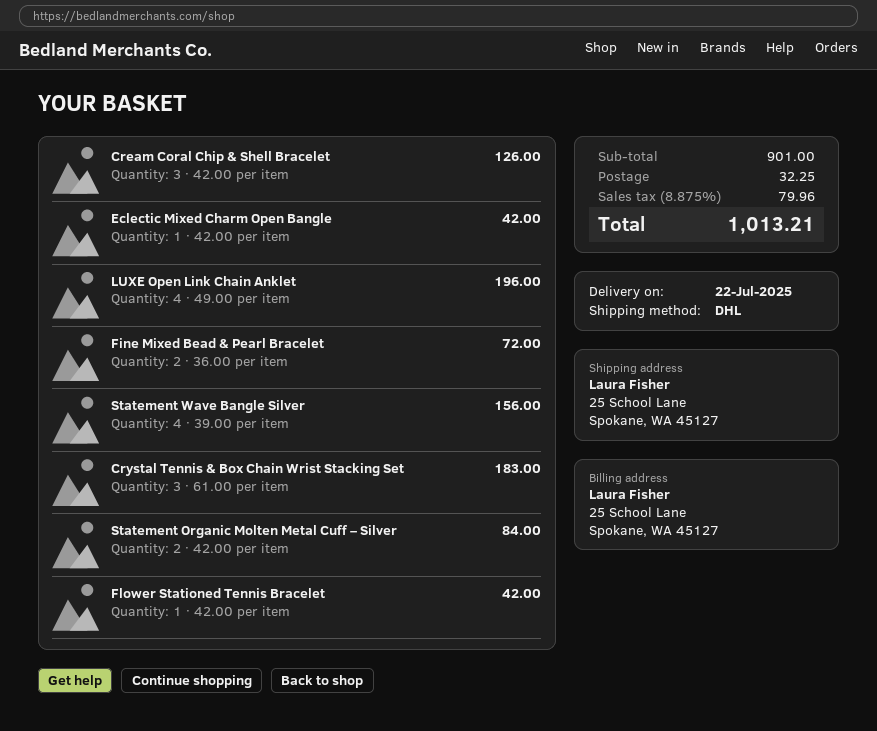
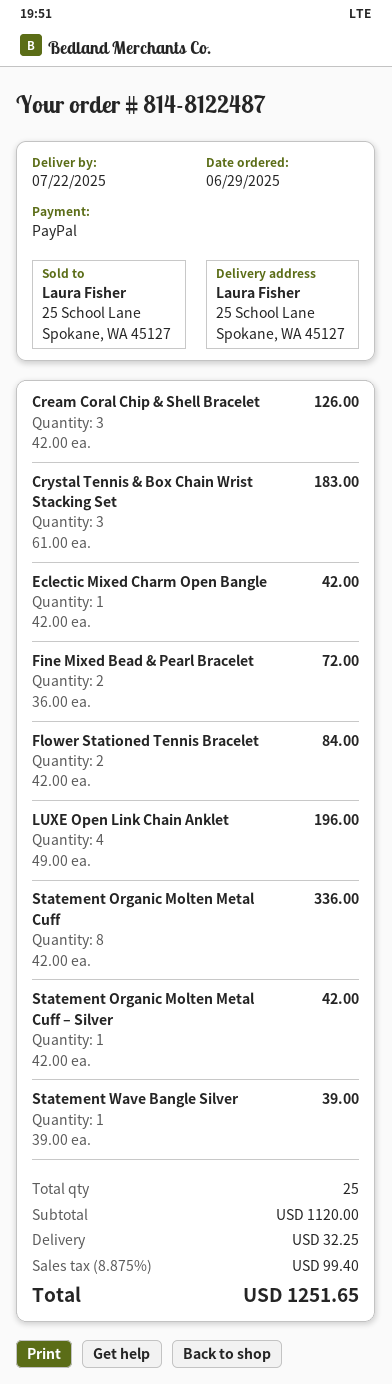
Statement Wave Bangle Silver: 4 x 39.00 = 156.00 -> 1 x 39.00 = 39.00
Statement Organic Molten Metal Cuff – Silver: 2 x 42.00 = 84.00 -> 1 x 42.00 = 42.00
Flower Stationed Tennis Bracelet: 1 x 42.00 = 42.00 -> 2 x 42.00 = 84.00
Statement Organic Molten Metal Cuff: none -> 8 x 42.00 = 336.00
subtotal: 901.00 -> 1120.00
tax: 8.875% = 79.96 -> 8.875% = 99.40
total: 1013.21 -> 1251.65

